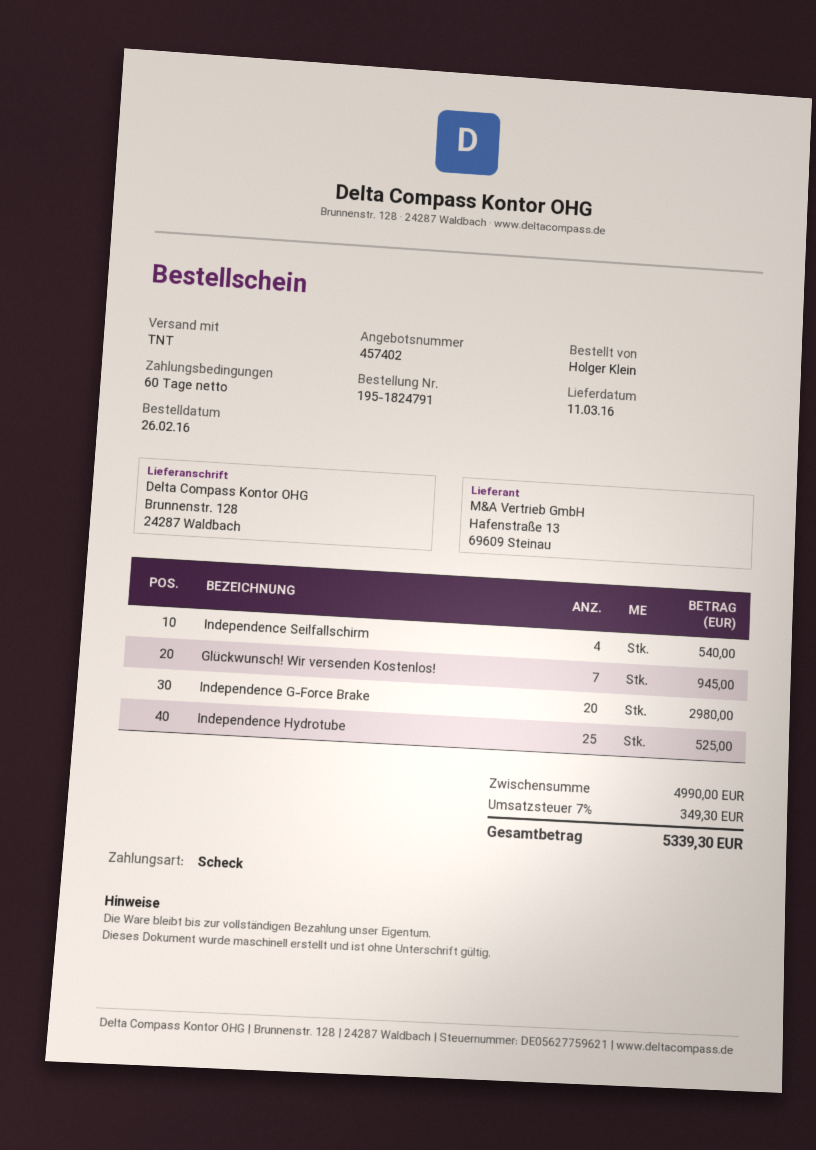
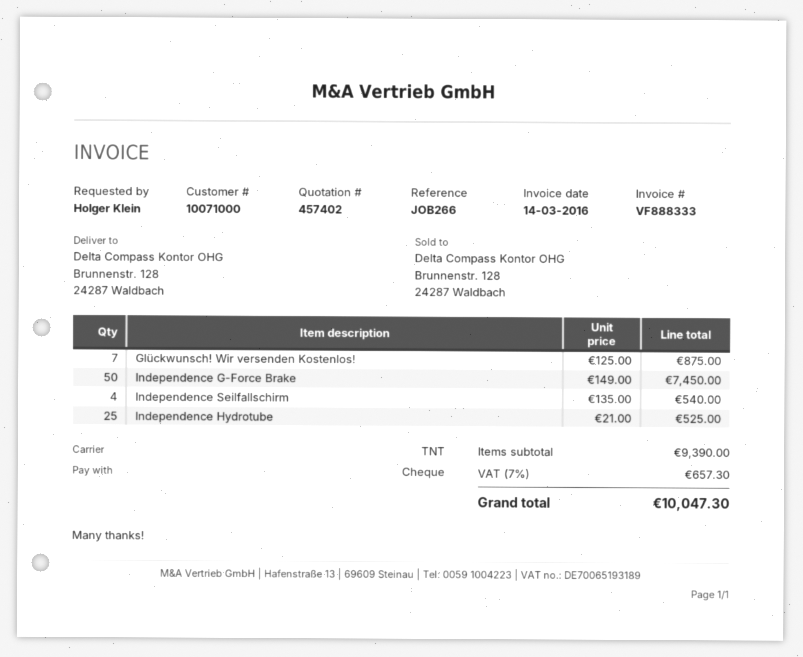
Glückwunsch! Wir versenden Kostenlos!: 7 for 945.00 -> 7 for 875.00
Independence G-Force Brake: 20 for 2980.00 -> 50 for 7450.00
subtotal: 4990.00 -> 9390.00
tax: 7% = 349.30 -> 7% = 657.30
total: 5339.30 -> 10047.30

